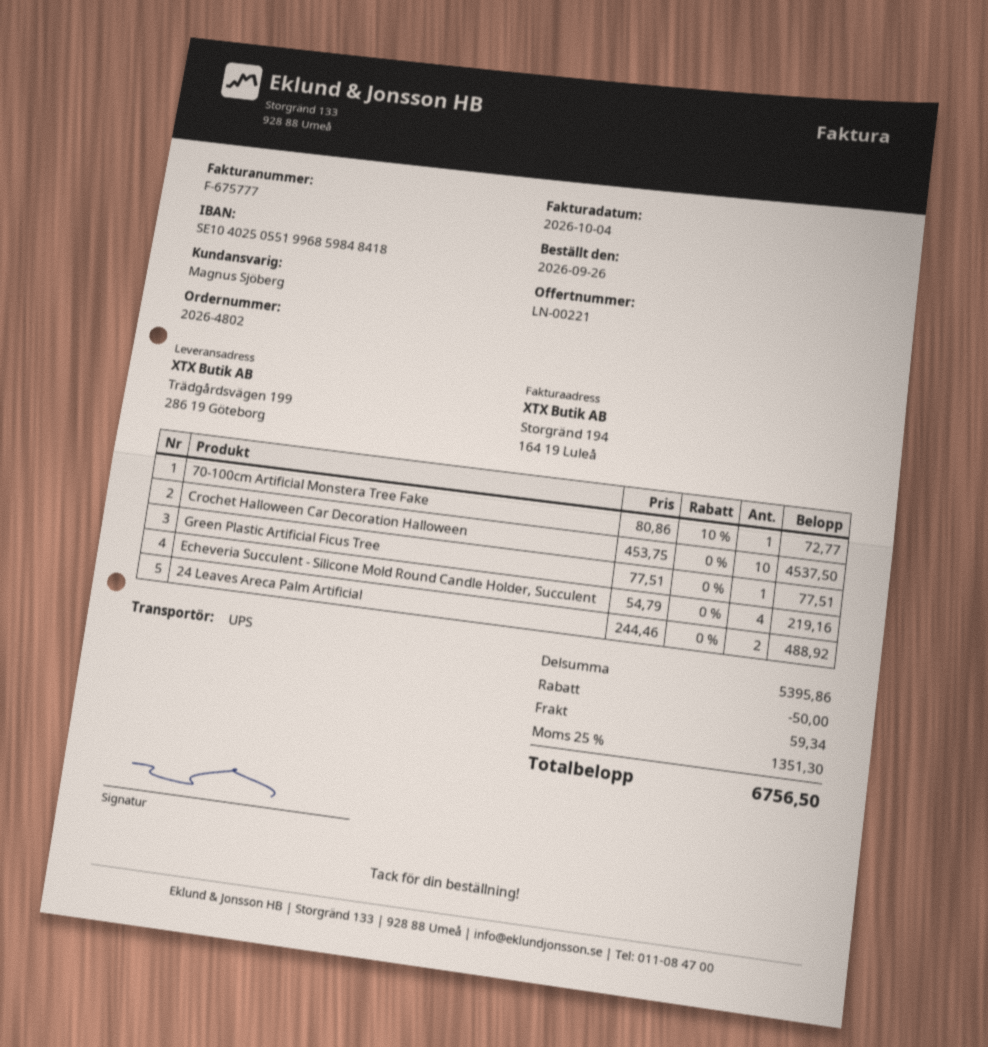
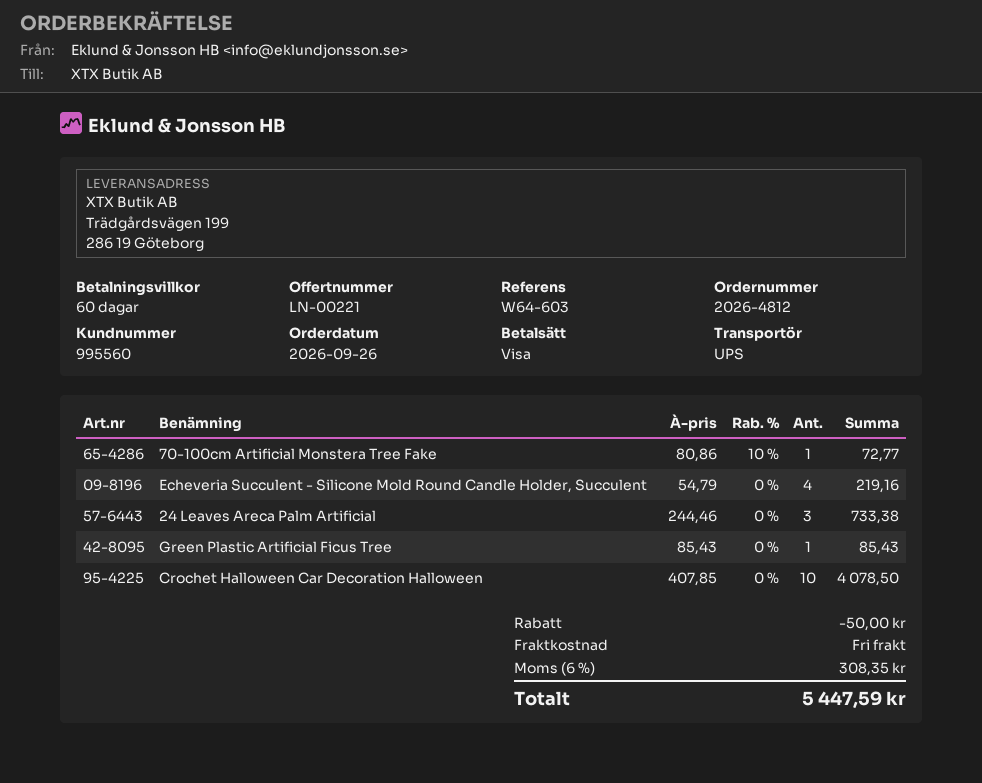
order number: 2026-4802 -> 2026-4812
Crochet Halloween Car Decoration Halloween: 10 x 453.75 = 4537.50 -> 10 x 407.85 = 4078.50
Green Plastic Artificial Ficus Tree: 1 x 77.51 = 77.51 -> 1 x 85.43 = 85.43
24 Leaves Areca Palm Artificial: 2 x 244.46 = 488.92 -> 3 x 244.46 = 733.38
shipping: 59.34 -> 0.00
tax: 25% = 1351.30 -> 6% = 308.35
total: 6756.50 -> 5447.59

